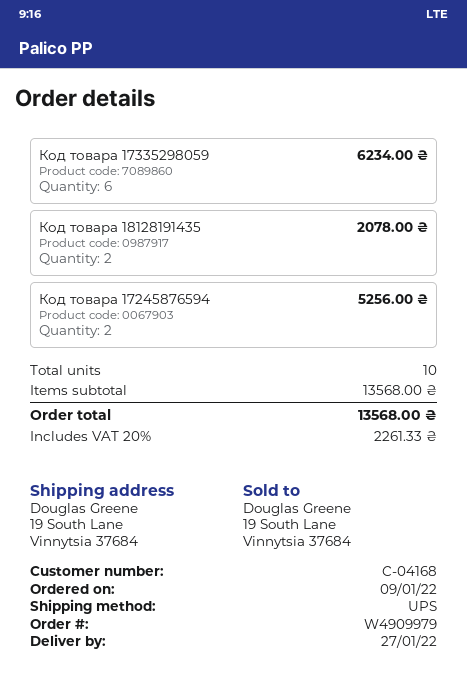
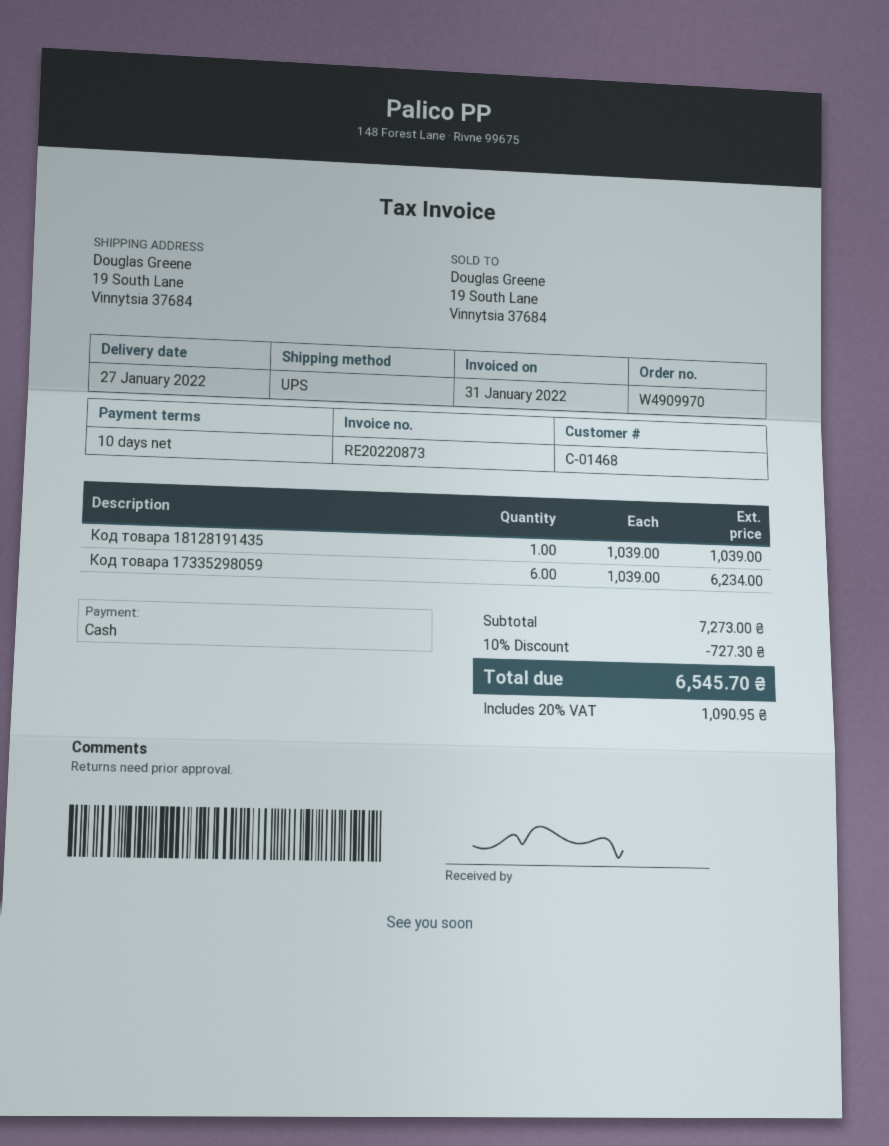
order number: W4909979 -> W4909970
customer number: C-04168 -> C-01468
Код товара 18128191435: 2 for 2078.00 -> 1 for 1039.00
Код товара 17245876594: 2 for 5256.00 -> none
subtotal: 13568.00 -> 7273.00
discount: none -> 10% = 727.30
tax: 20% = 2261.33 -> 20% = 1090.95
total: 13568.00 -> 6545.70

